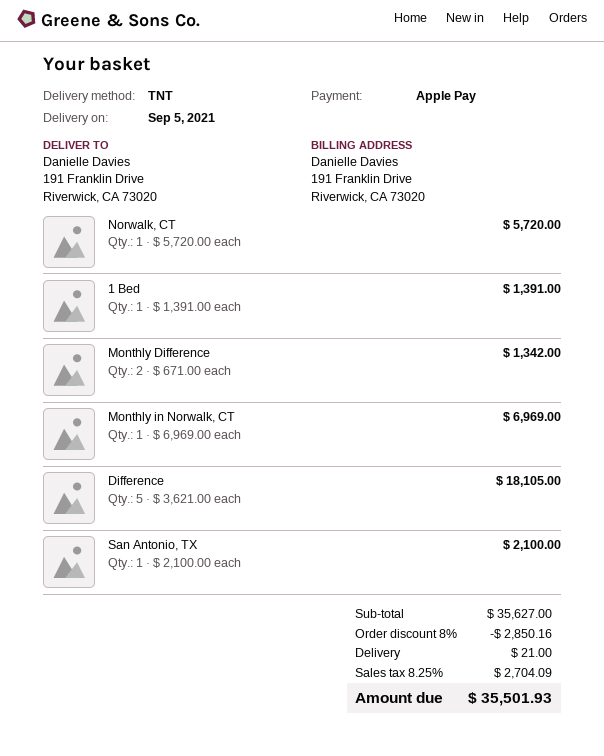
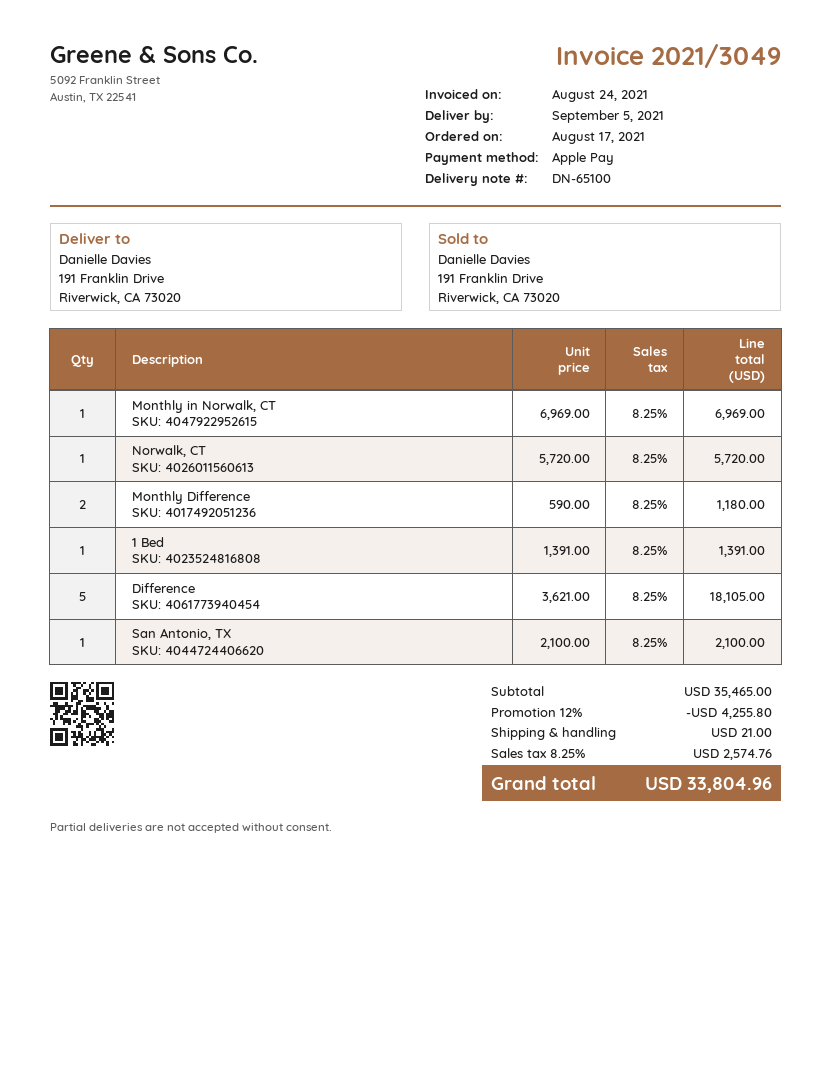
Monthly Difference: 2 x 671.00 = 1342.00 -> 2 x 590.00 = 1180.00
subtotal: 35627.00 -> 35465.00
discount: 8% = 2850.16 -> 12% = 4255.80
tax: 8.25% = 2704.09 -> 8.25% = 2574.76
total: 35501.93 -> 33804.96

